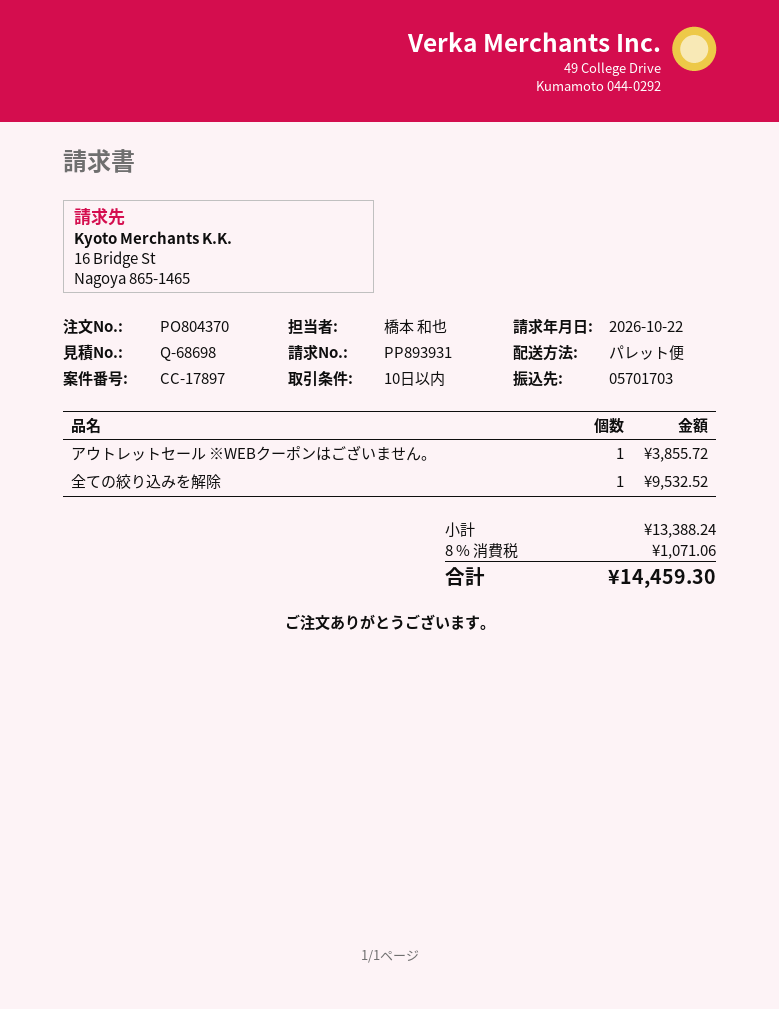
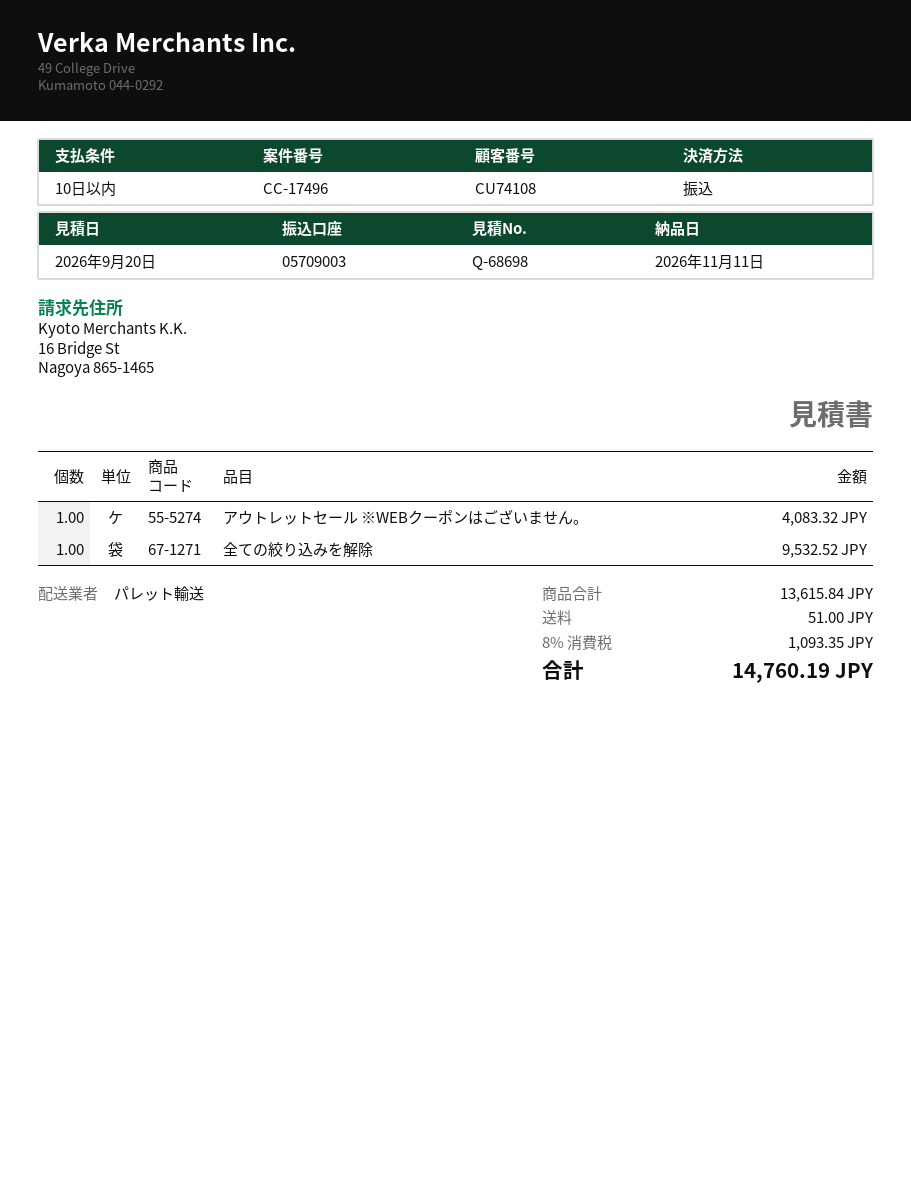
reference: CC-17897 -> CC-17496
bank account: 05701703 -> 05709003
アウトレットセール ※WEBクーポンはございません。: 1 for 3855.72 -> 1 for 4083.32
subtotal: 13388.24 -> 13615.84
shipping: none -> 51.00
tax: 8% = 1071.06 -> 8% = 1093.35
total: 14459.30 -> 14760.19

